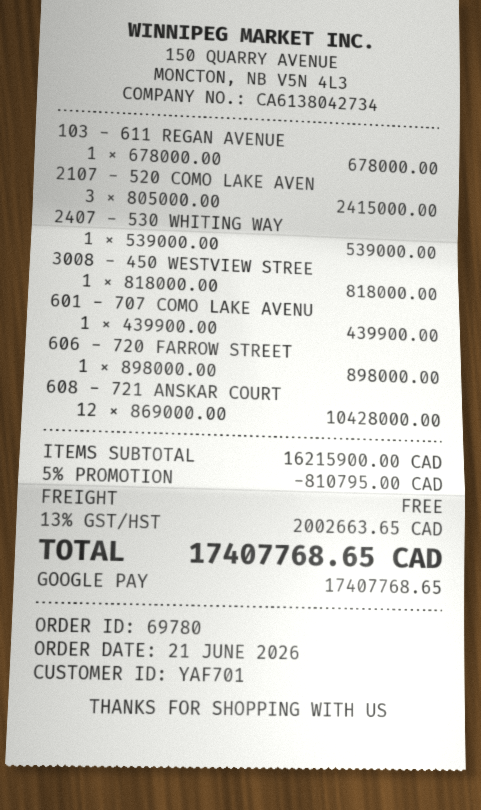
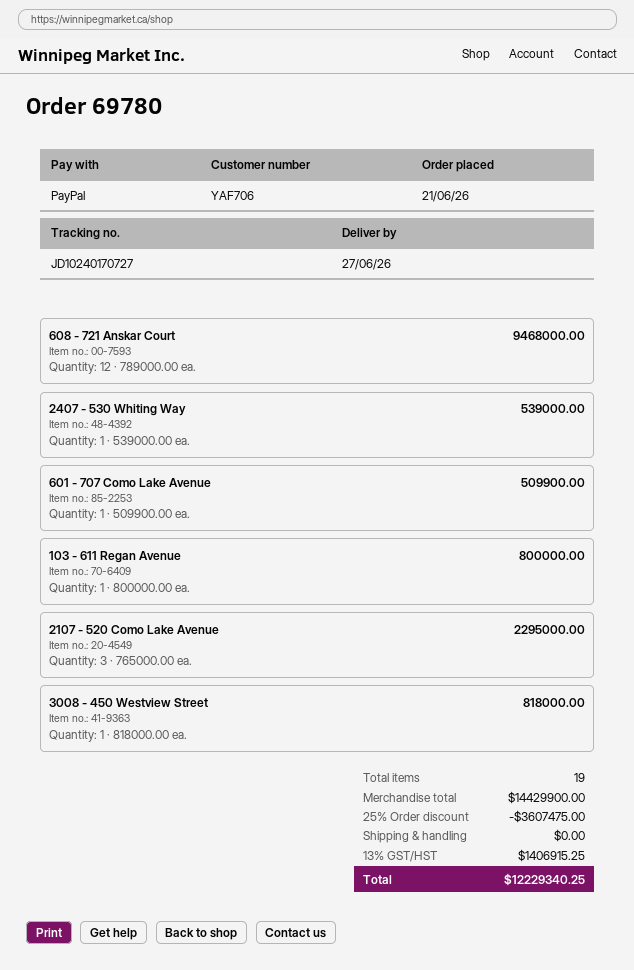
customer number: YAF701 -> YAF706
payment method: Google Pay -> PayPal
103 - 611 REGAN AVENUE: 1 x 678000.00 = 678000.00 -> 1 x 800000.00 = 800000.00
2107 - 520 COMO LAKE AVEN: 3 x 805000.00 = 2415000.00 -> 3 x 765000.00 = 2295000.00
601 - 707 COMO LAKE AVENU: 1 x 439900.00 = 439900.00 -> 1 x 509900.00 = 509900.00
606 - 720 FARROW STREET: 1 x 898000.00 = 898000.00 -> none
608 - 721 ANSKAR COURT: 12 x 869000.00 = 10428000.00 -> 12 x 789000.00 = 9468000.00
subtotal: 16215900.00 -> 14429900.00
discount: 5% = 810795.00 -> 25% = 3607475.00
tax: 13% = 2002663.65 -> 13% = 1406915.25
total: 17407768.65 -> 12229340.25

